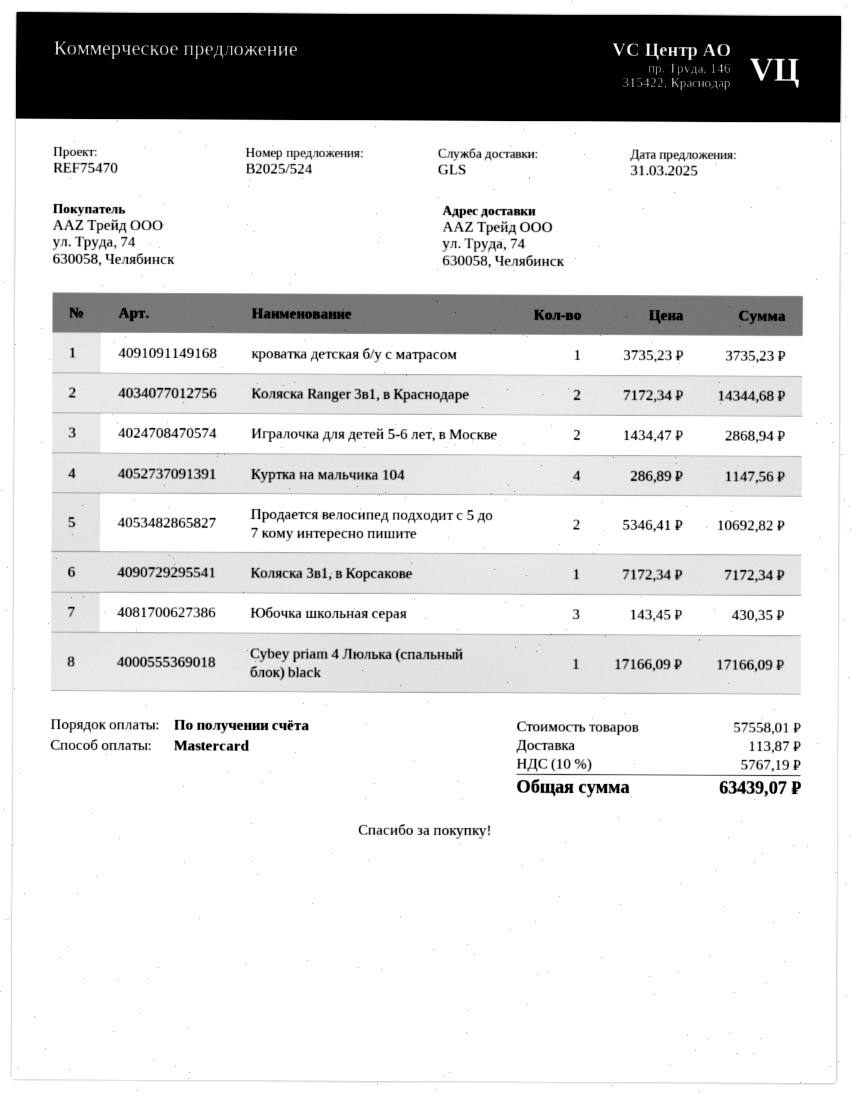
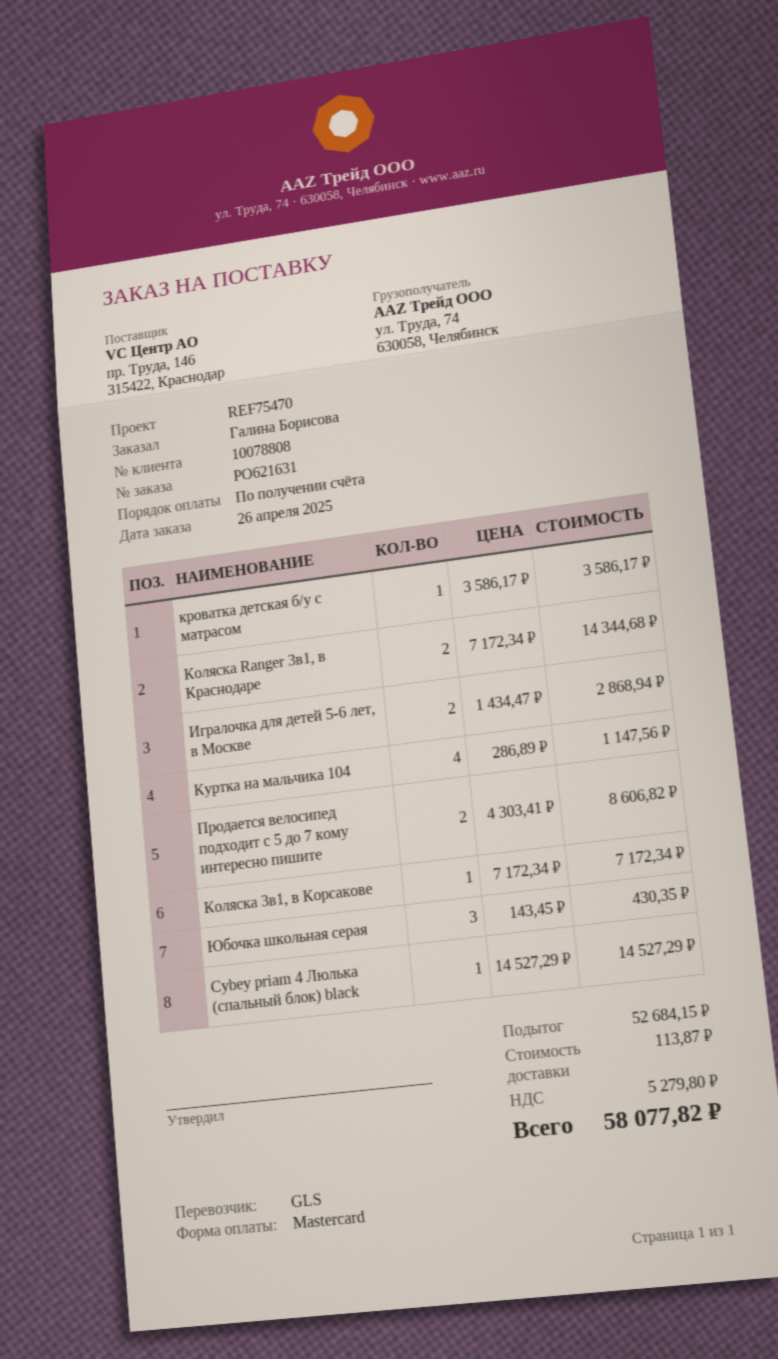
кроватка детская б/у с матрасом: 1 x 3735.23 = 3735.23 -> 1 x 3586.17 = 3586.17
Продается велосипед подходит с 5 до 7 кому интересно пишите: 2 x 5346.41 = 10692.82 -> 2 x 4303.41 = 8606.82
Cybey priam 4 Люлька (спальный блок) black: 1 x 17166.09 = 17166.09 -> 1 x 14527.29 = 14527.29
subtotal: 57558.01 -> 52684.15
tax: 5767.19 -> 5279.80
total: 63439.07 -> 58077.82

